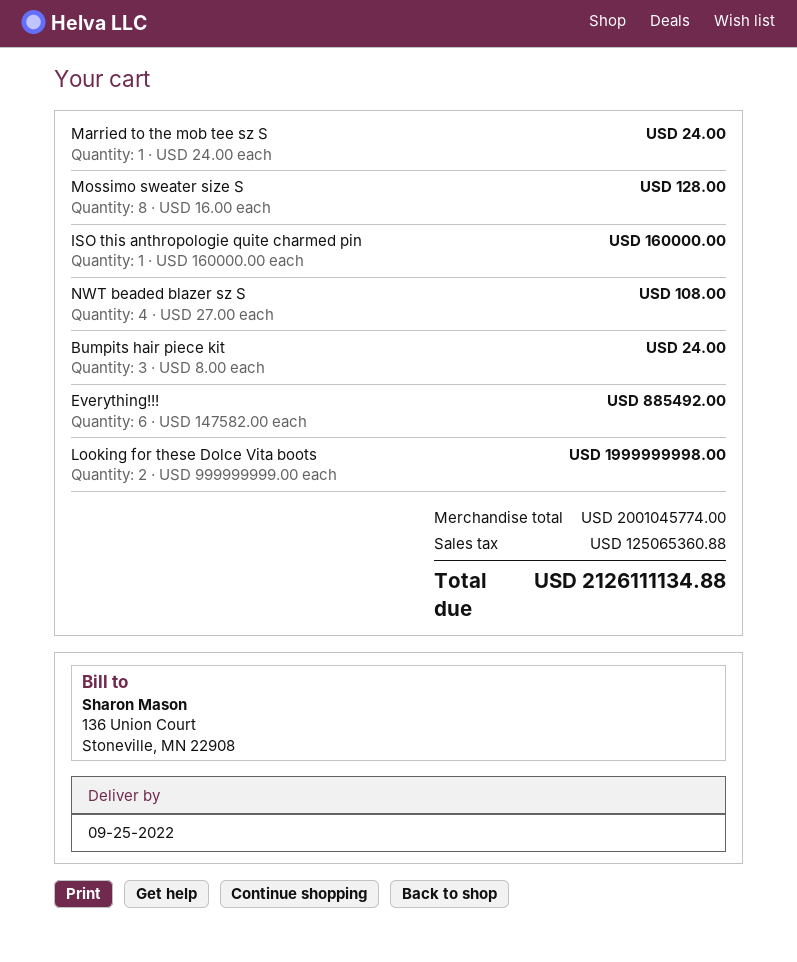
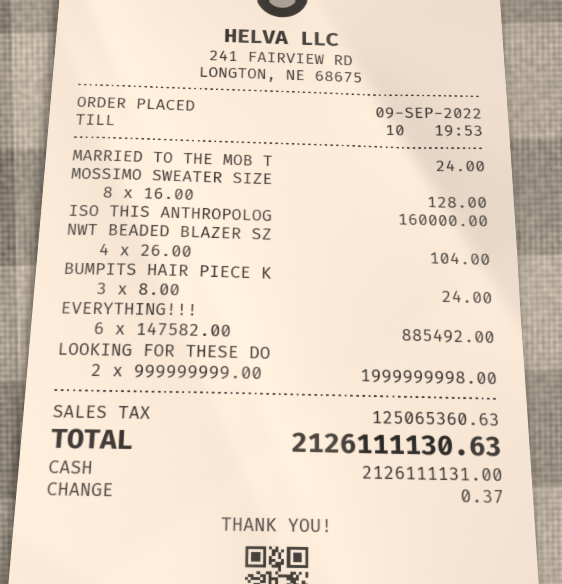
NWT beaded blazer sz S: 4 x 27.00 = 108.00 -> 4 x 26.00 = 104.00
tax: 125065360.88 -> 125065360.63
total: 2126111134.88 -> 2126111130.63

